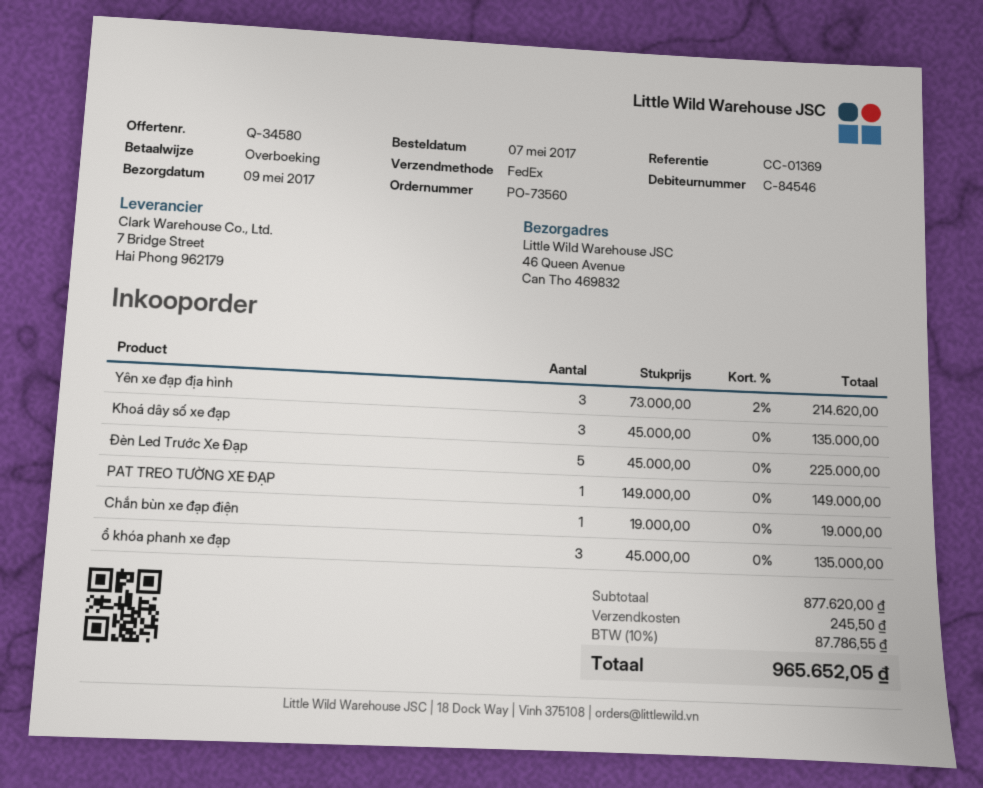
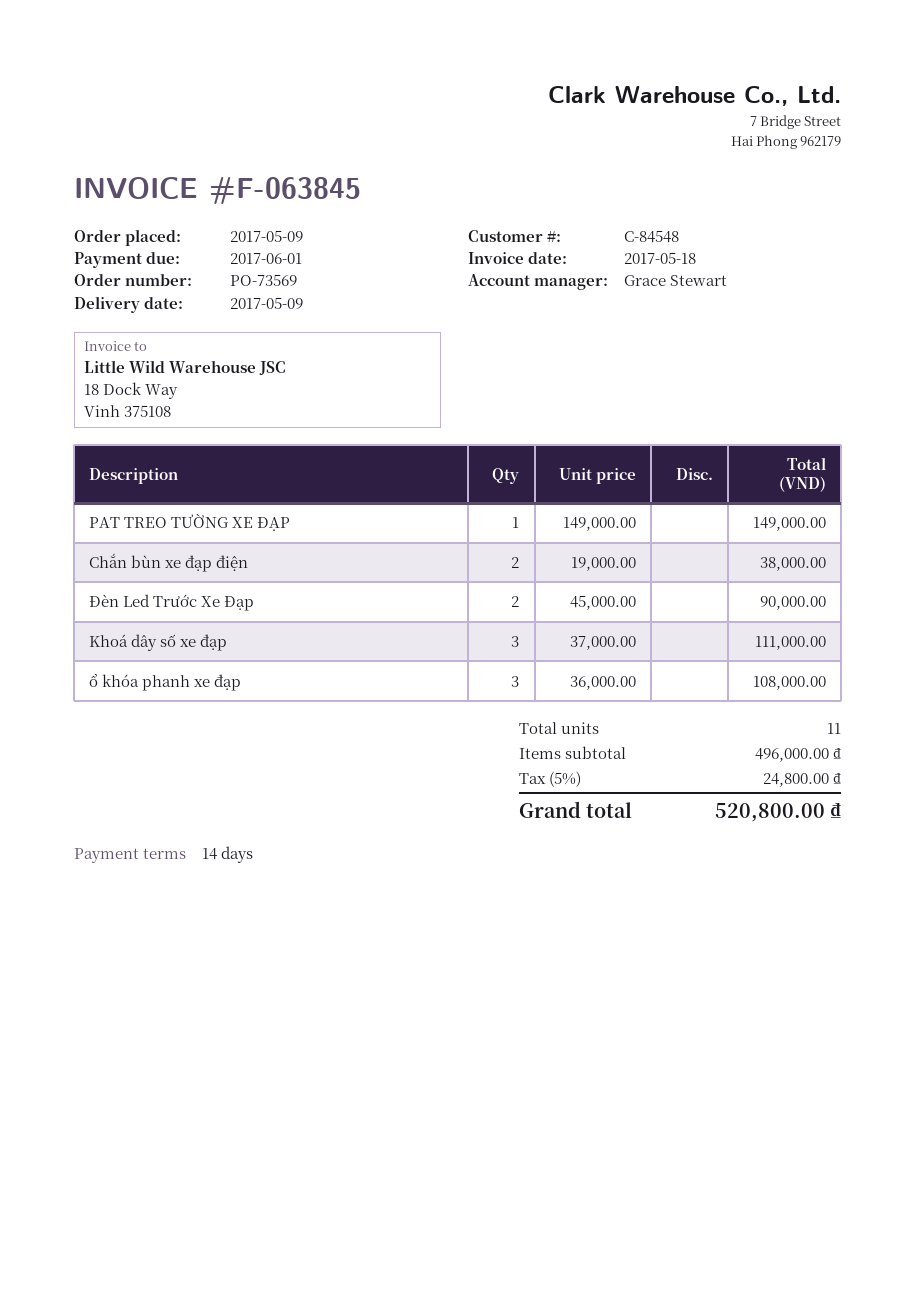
order number: PO-73560 -> PO-73569
order date: 2017-05-07 -> 2017-05-09
customer number: C-84546 -> C-84548
Yên xe đạp địa hình: 3 x 73000.00 - 2% = 214620.00 -> none
Khoá dây số xe đạp: 3 x 45000.00 = 135000.00 -> 3 x 37000.00 = 111000.00
Đèn Led Trước Xe Đạp: 5 x 45000.00 = 225000.00 -> 2 x 45000.00 = 90000.00
Chắn bùn xe đạp điện: 1 x 19000.00 = 19000.00 -> 2 x 19000.00 = 38000.00
ổ khóa phanh xe đạp: 3 x 45000.00 = 135000.00 -> 3 x 36000.00 = 108000.00
subtotal: 877620.00 -> 496000.00
shipping: 245.50 -> none
tax: 10% = 87786.55 -> 5% = 24800.00
total: 965652.05 -> 520800.00

